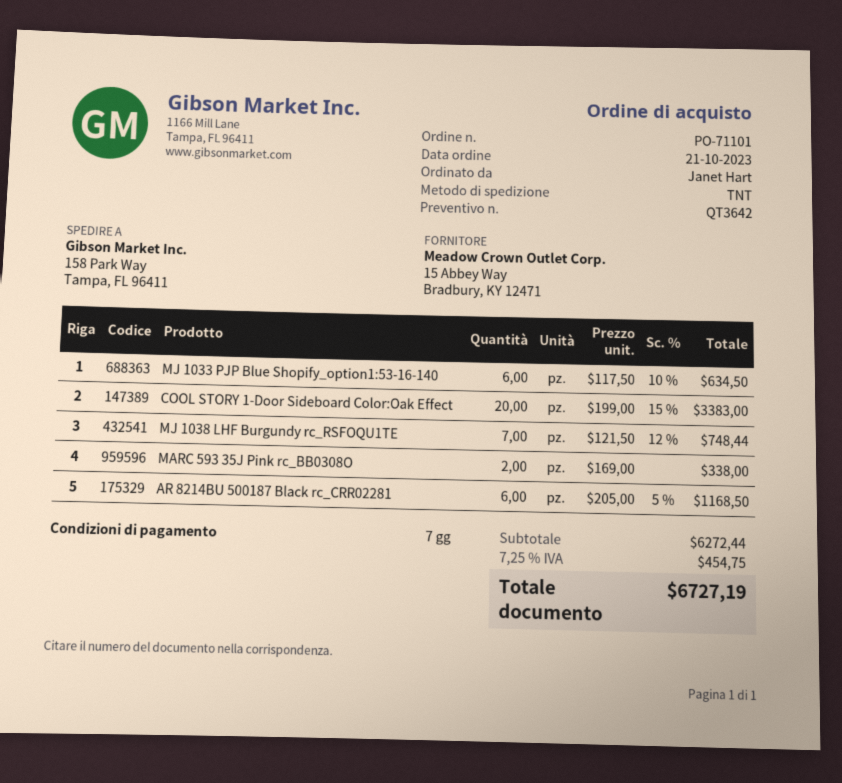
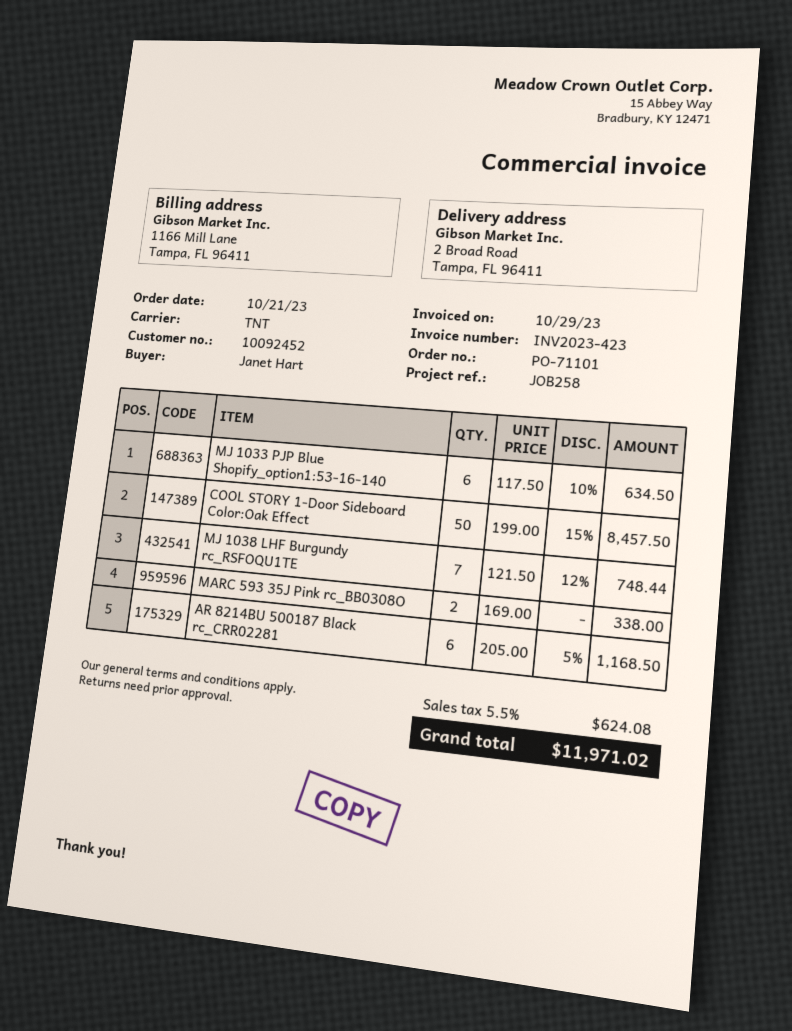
ship to: 158 Park Way, Tampa, FL 96411 -> 2 Broad Road, Tampa, FL 96411
COOL STORY 1-Door Sideboard Color:Oak Effect: 20 x 199.00 - 15% = 3383.00 -> 50 x 199.00 - 15% = 8457.50
tax: 7.25% = 454.75 -> 5.5% = 624.08
total: 6727.19 -> 11971.02

